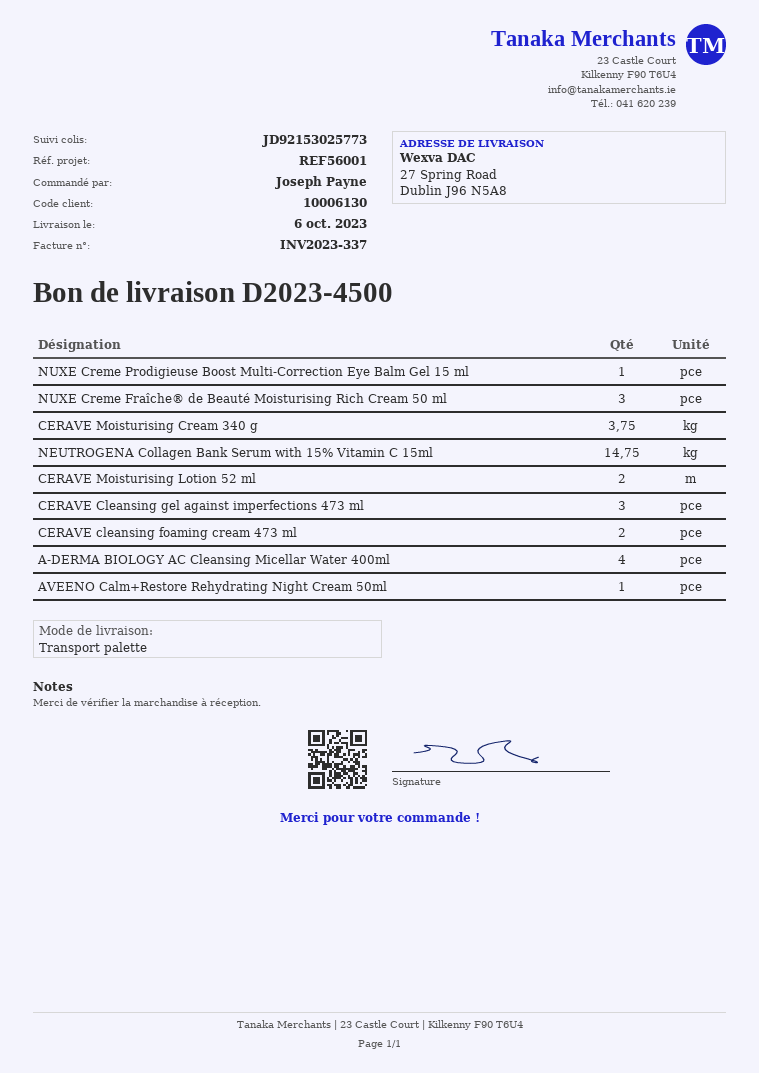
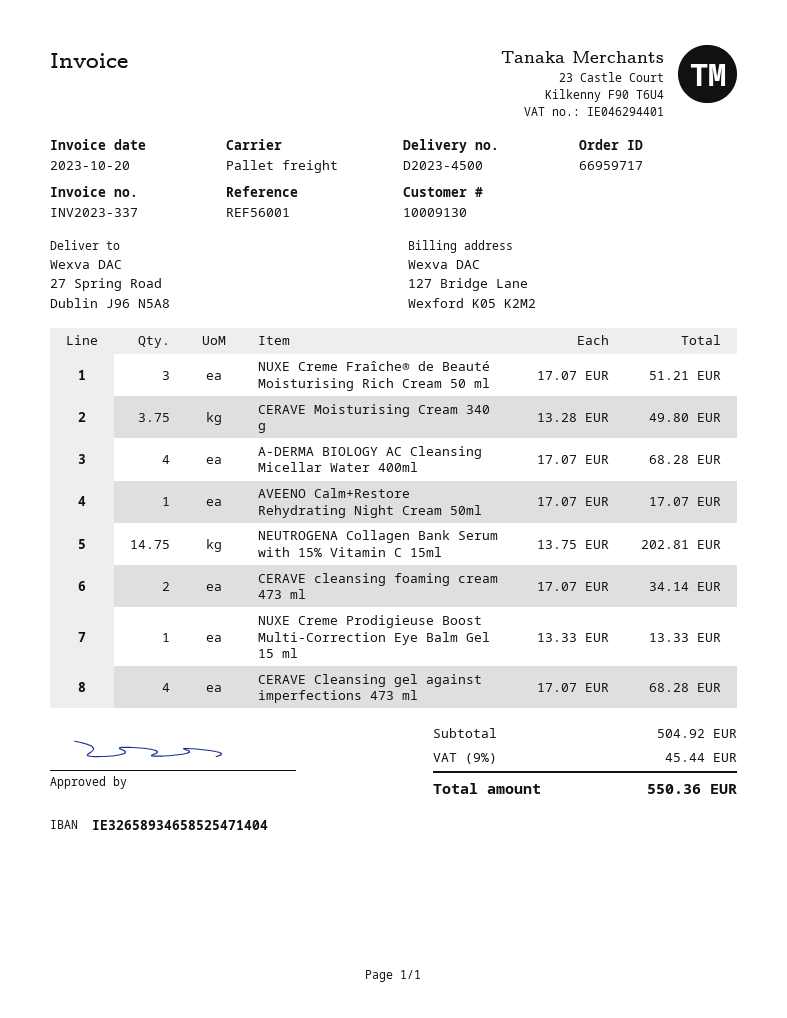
customer number: 10006130 -> 10009130
CERAVE Moisturising Lotion 52 ml: 2 -> none
CERAVE Cleansing gel against imperfections 473 ml: 3 -> 4

